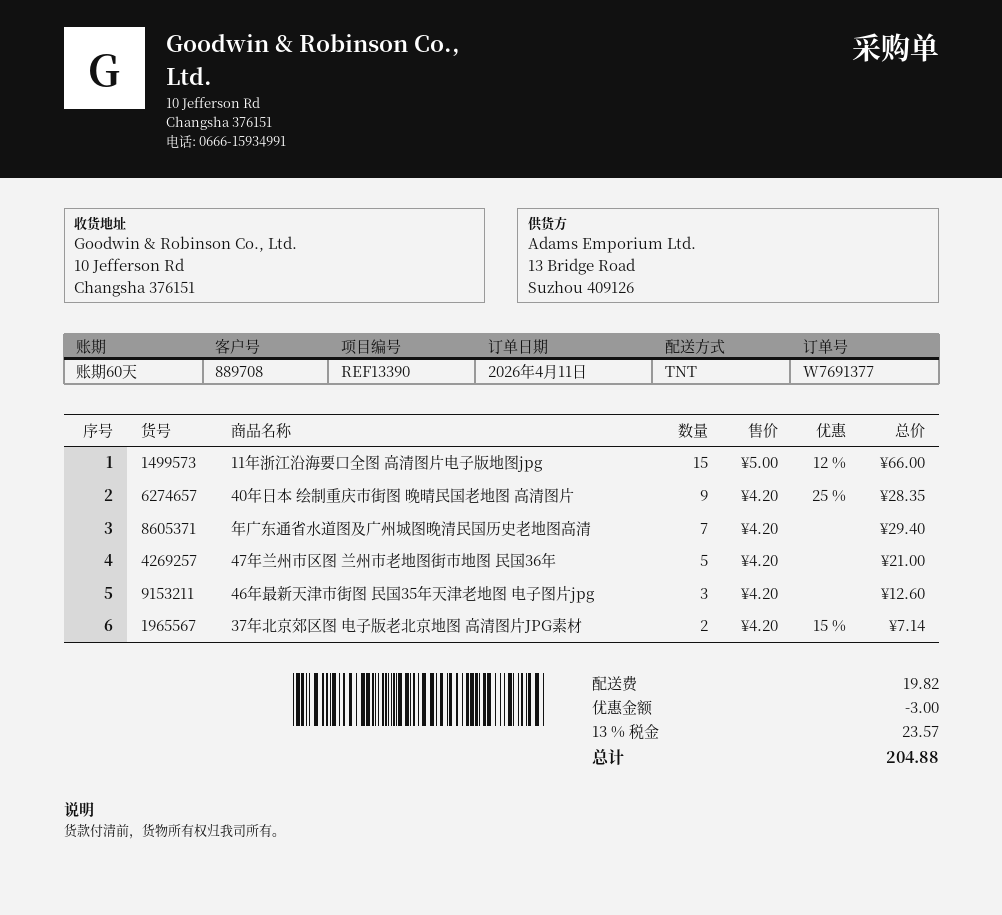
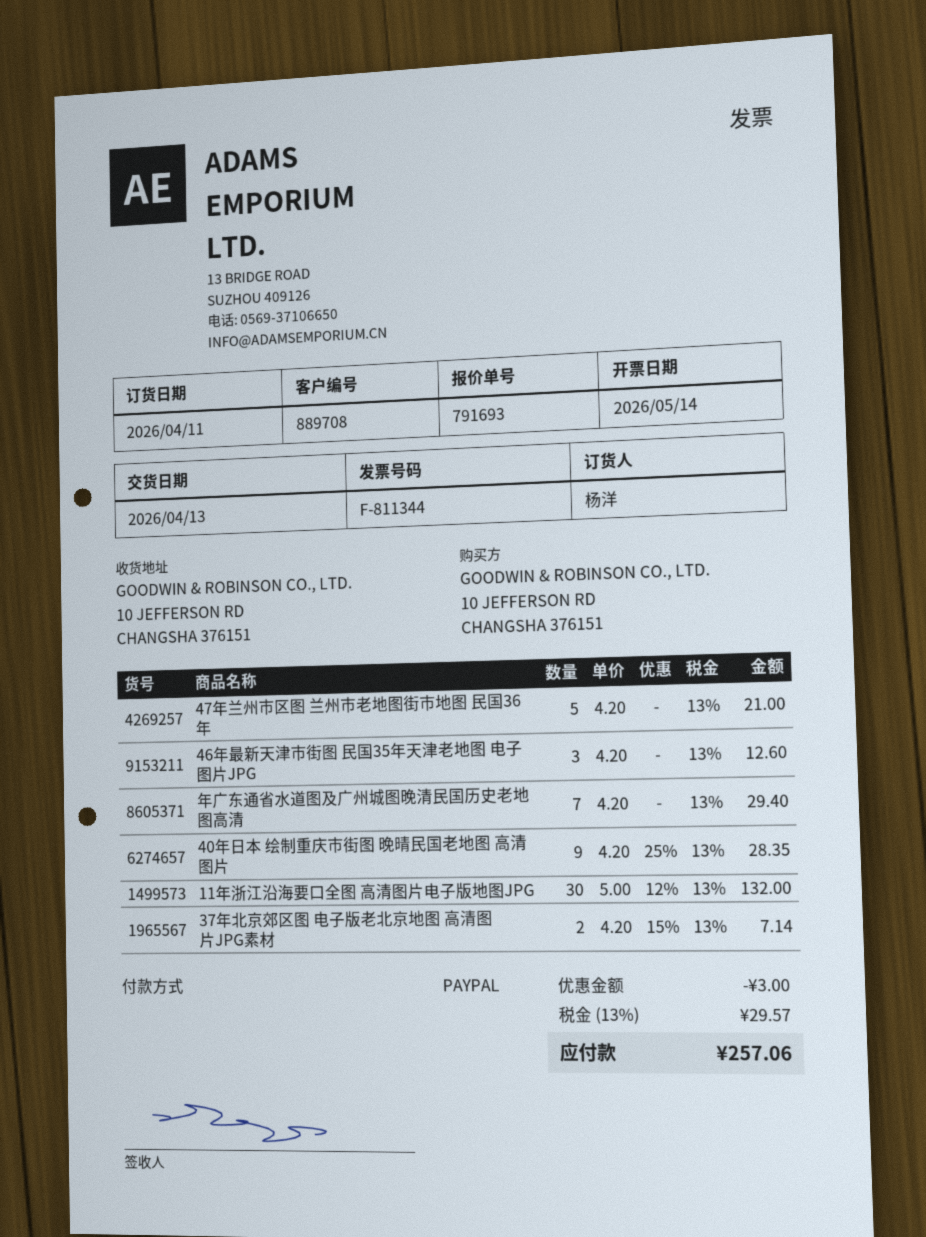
11年浙江沿海要口全图 高清图片电子版地图jpg: 15 x 5.00 - 12% = 66.00 -> 30 x 5.00 - 12% = 132.00
shipping: 19.82 -> none
tax: 13% = 23.57 -> 13% = 29.57
total: 204.88 -> 257.06

